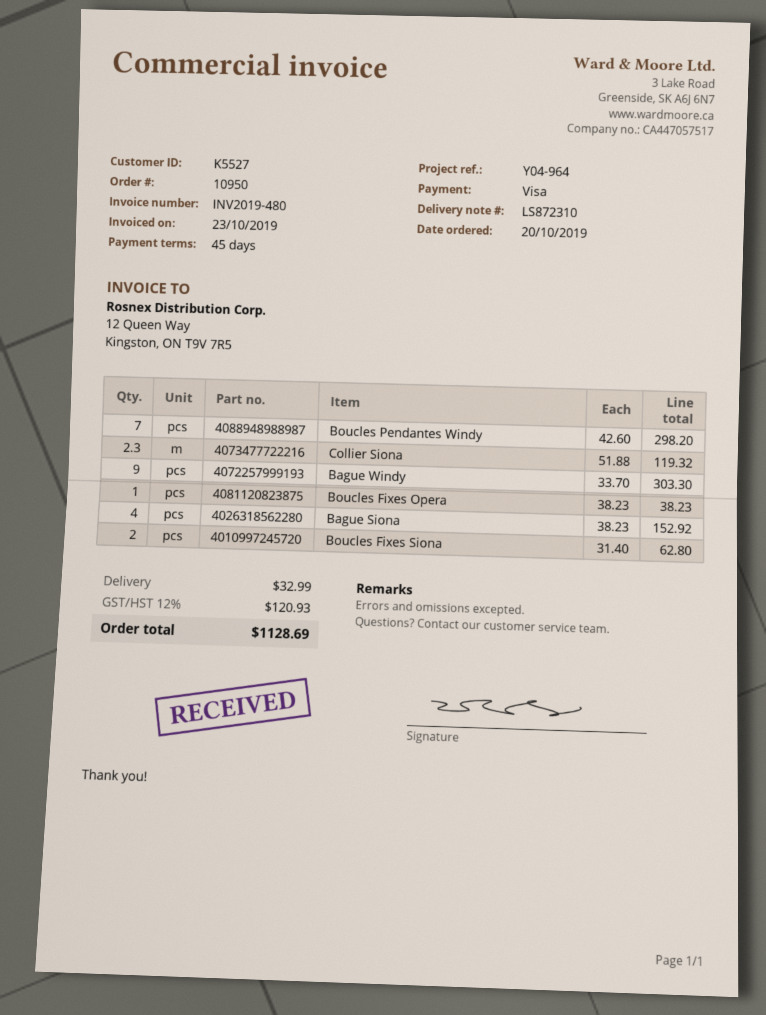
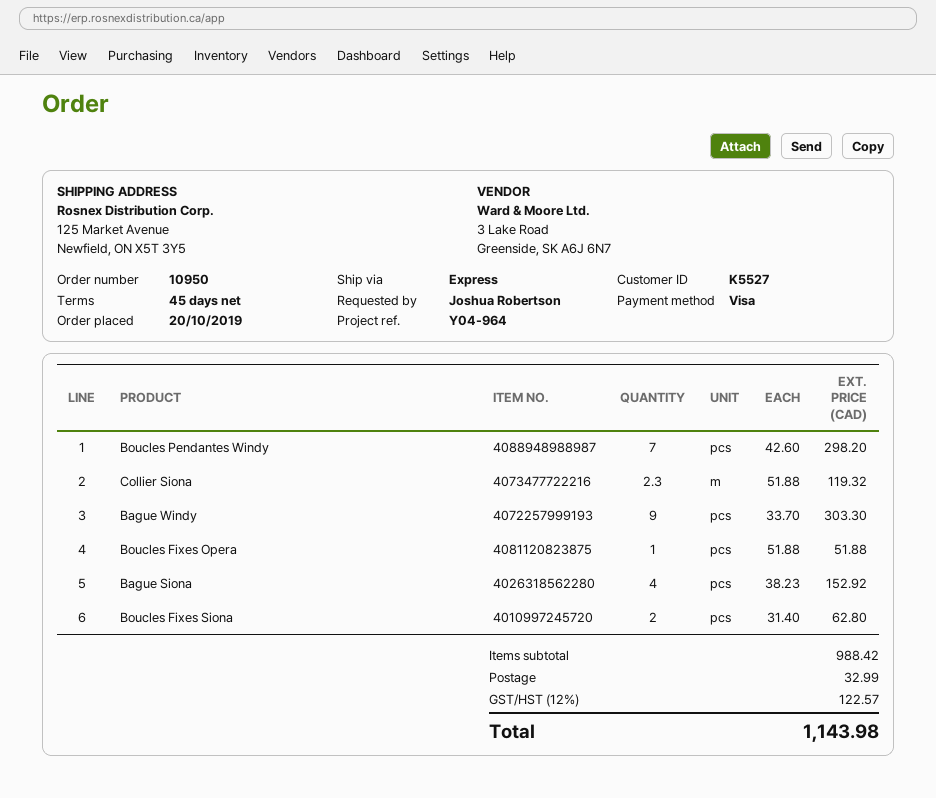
Boucles Fixes Opera: 1 x 38.23 = 38.23 -> 1 x 51.88 = 51.88
tax: 12% = 120.93 -> 12% = 122.57
total: 1128.69 -> 1143.98

